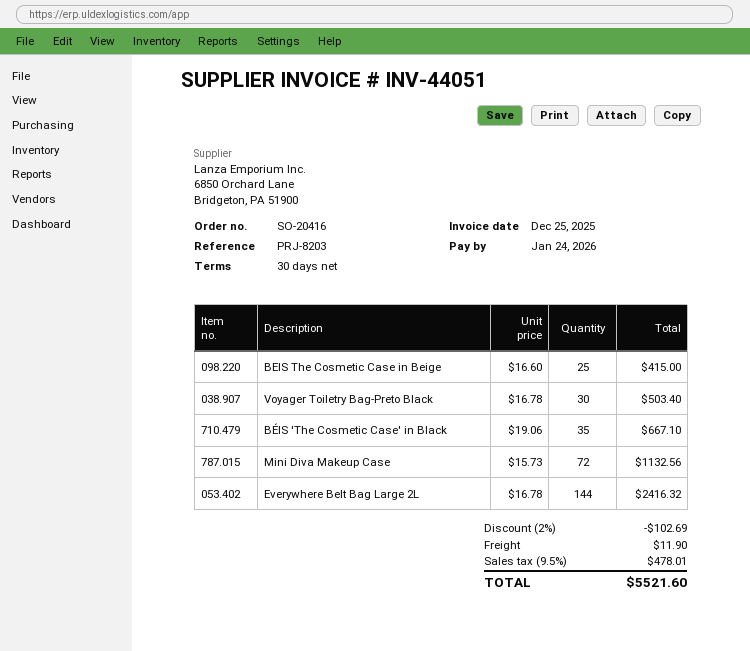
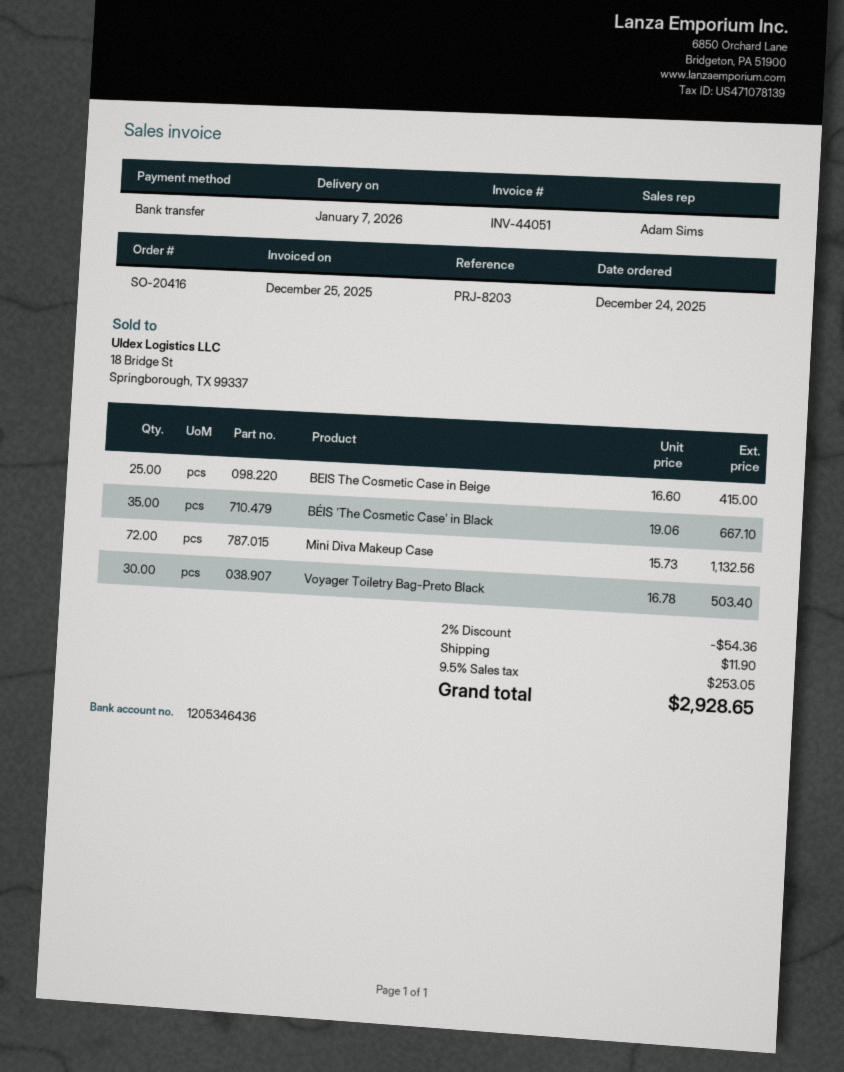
Everywhere Belt Bag Large 2L: 144 x 16.78 = 2416.32 -> none
discount: 2% = 102.69 -> 2% = 54.36
tax: 9.5% = 478.01 -> 9.5% = 253.05
total: 5521.60 -> 2928.65

